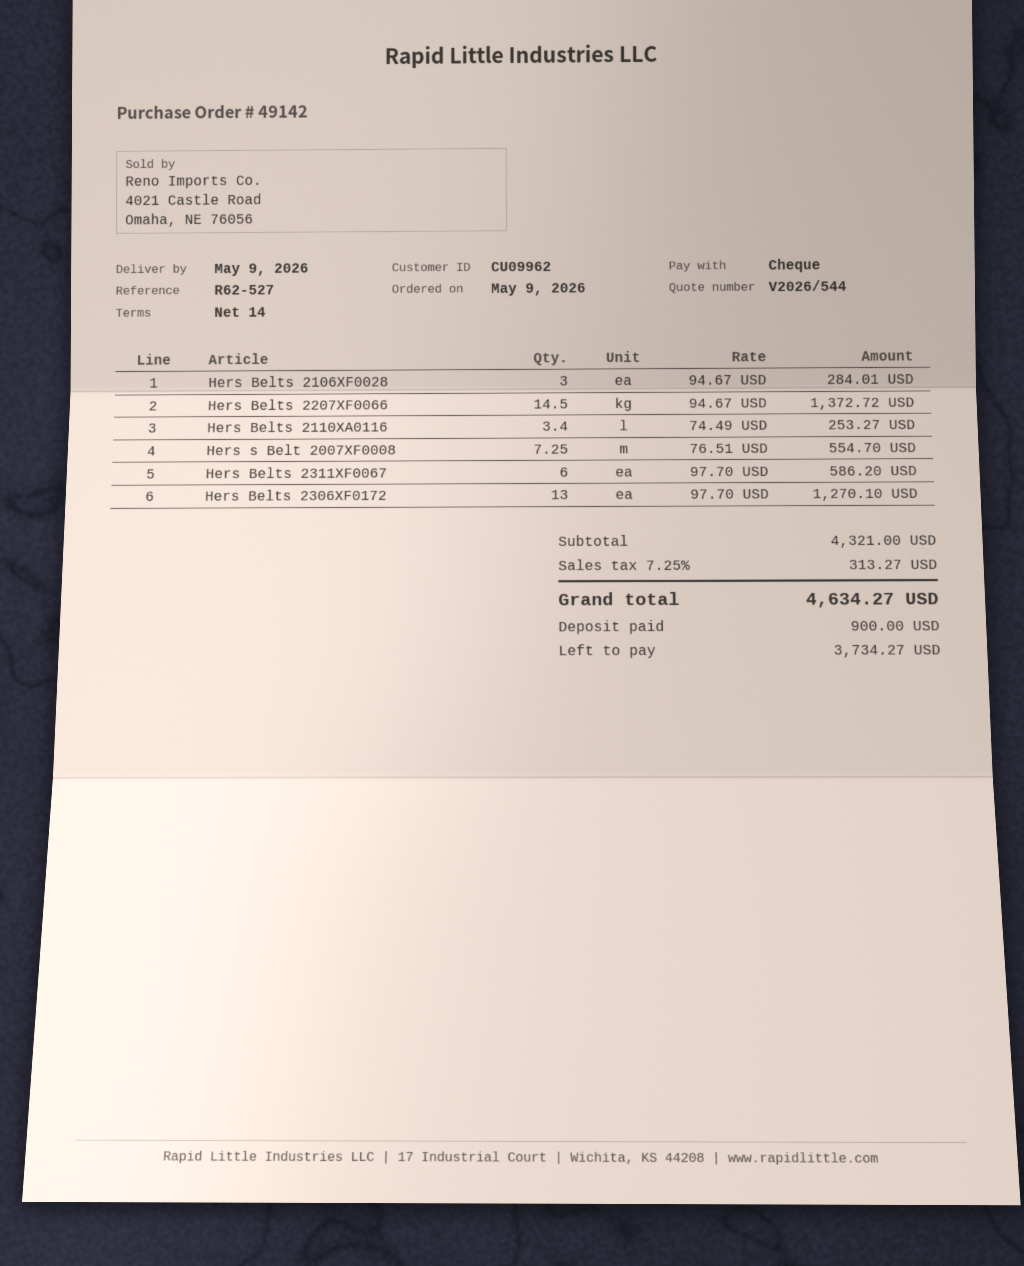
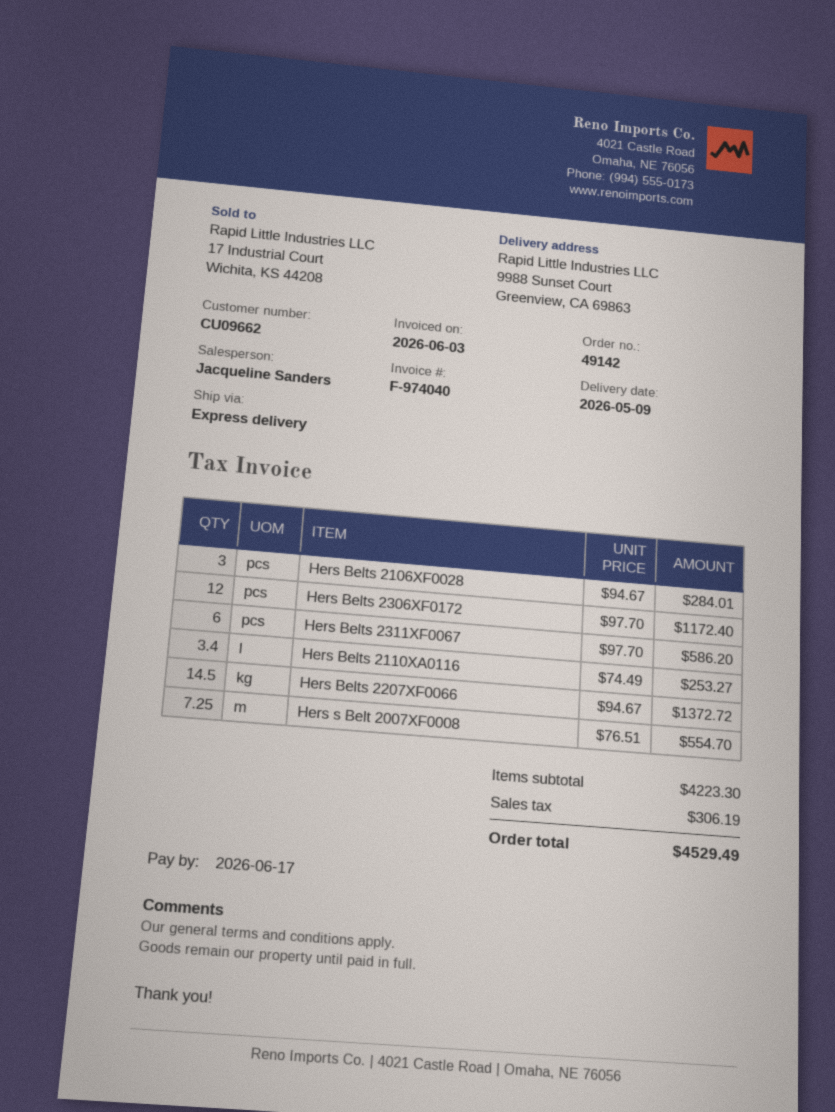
customer number: CU09962 -> CU09662
Hers Belts 2306XF0172: 13 x 97.70 = 1270.10 -> 12 x 97.70 = 1172.40
subtotal: 4321.00 -> 4223.30
tax: 313.27 -> 306.19
total: 4634.27 -> 4529.49

